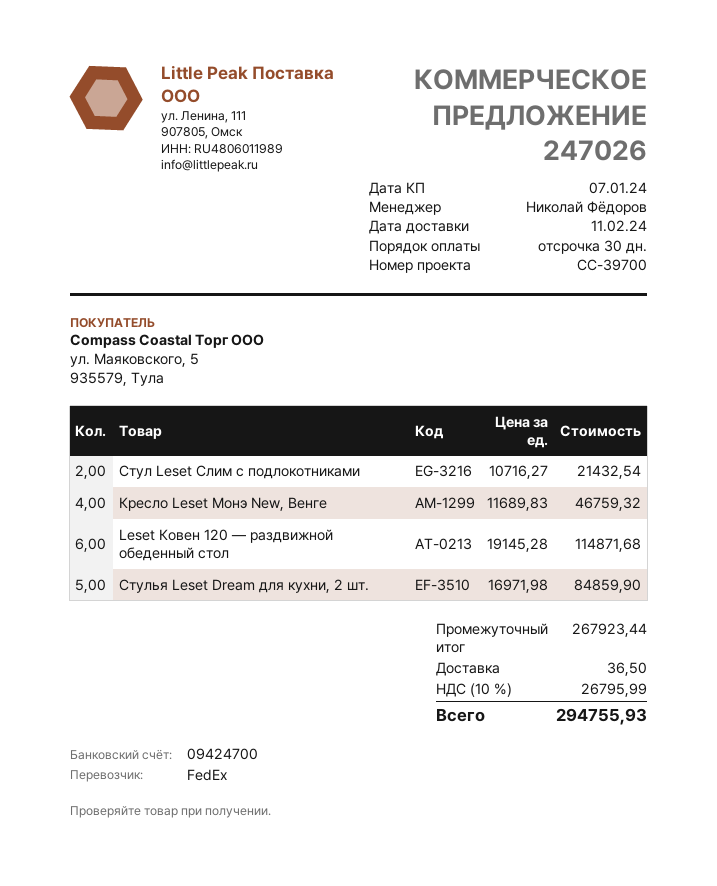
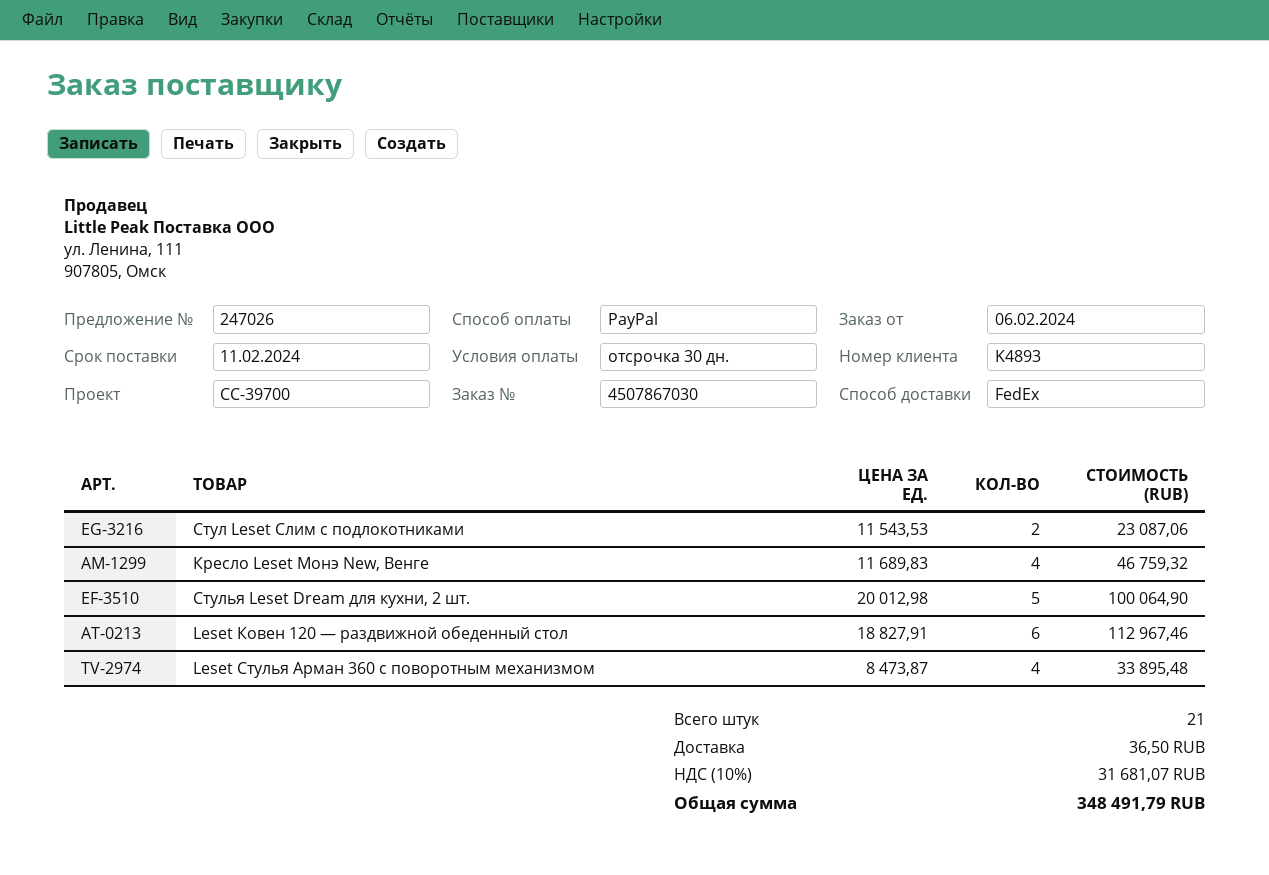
Стул Leset Слим с подлокотниками: 2 x 10716.27 = 21432.54 -> 2 x 11543.53 = 23087.06
Leset Ковен 120 — раздвижной обеденный стол: 6 x 19145.28 = 114871.68 -> 6 x 18827.91 = 112967.46
Стулья Leset Dream для кухни, 2 шт.: 5 x 16971.98 = 84859.90 -> 5 x 20012.98 = 100064.90
Leset Стулья Арман 360 с поворотным механизмом: none -> 4 x 8473.87 = 33895.48
tax: 10% = 26795.99 -> 10% = 31681.07
total: 294755.93 -> 348491.79

